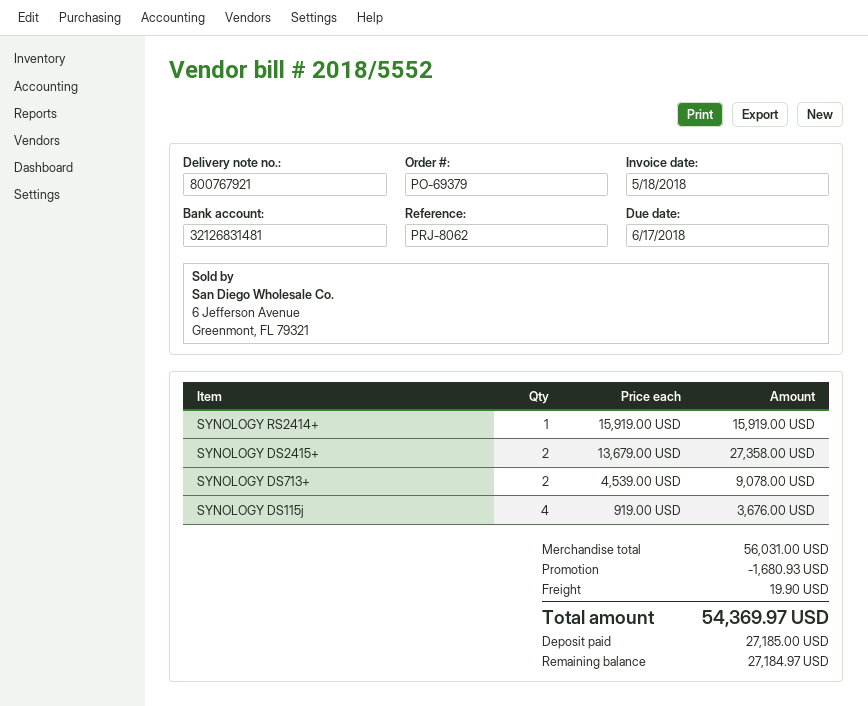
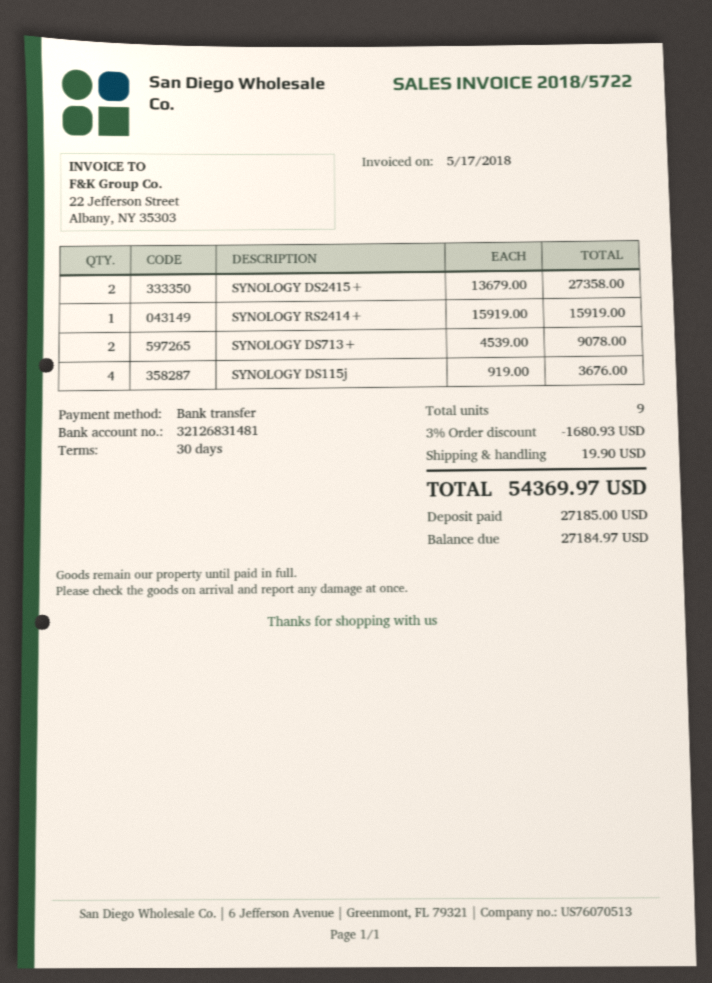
invoice number: 2018/5552 -> 2018/5722
invoice date: 2018-05-18 -> 2018-05-17

